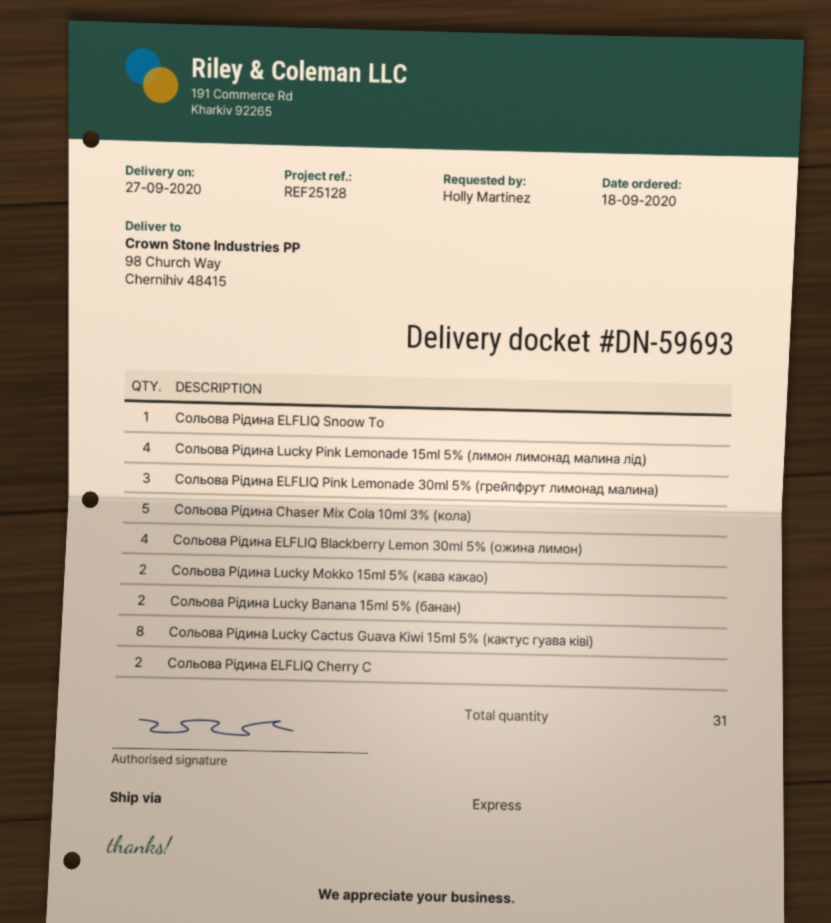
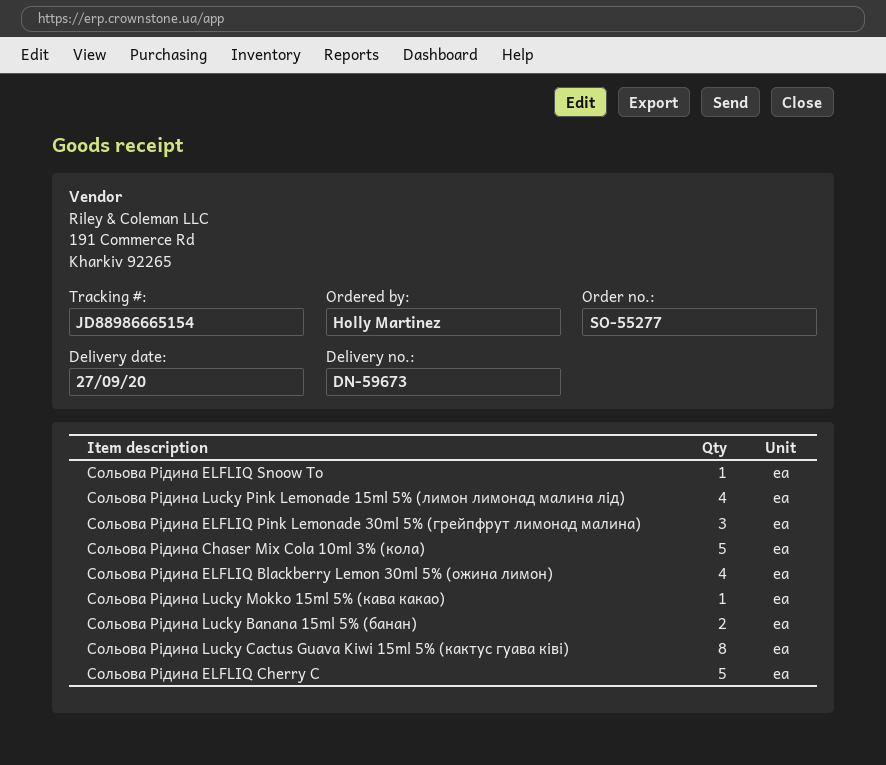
delivery note number: DN-59693 -> DN-59673
Сольова Рідина Lucky Mokko 15ml 5% (кава какао): 2 -> 1
Сольова Рідина ELFLIQ Cherry C: 2 -> 5

